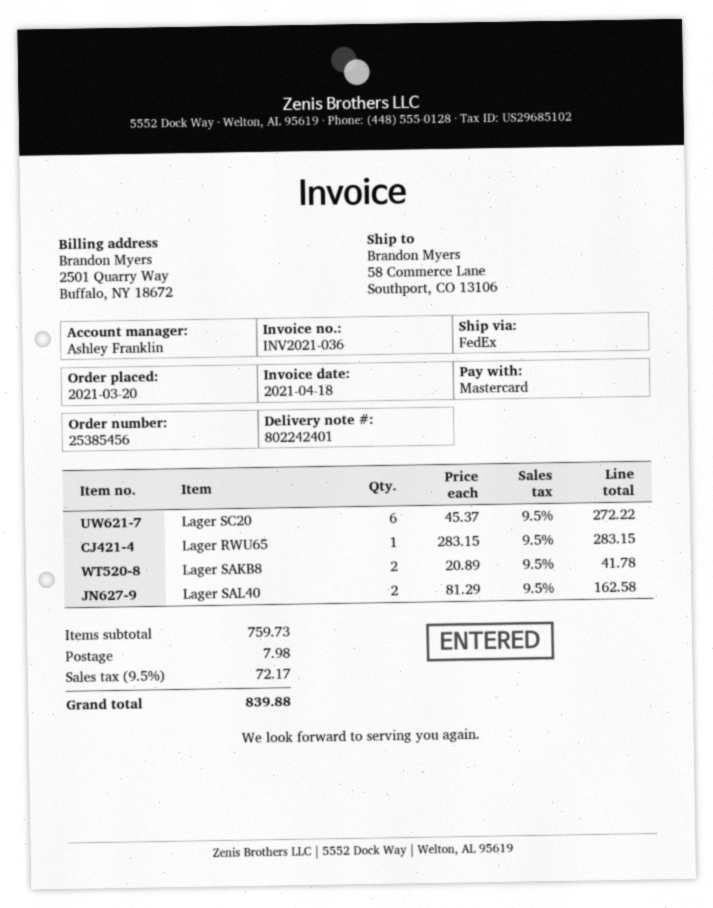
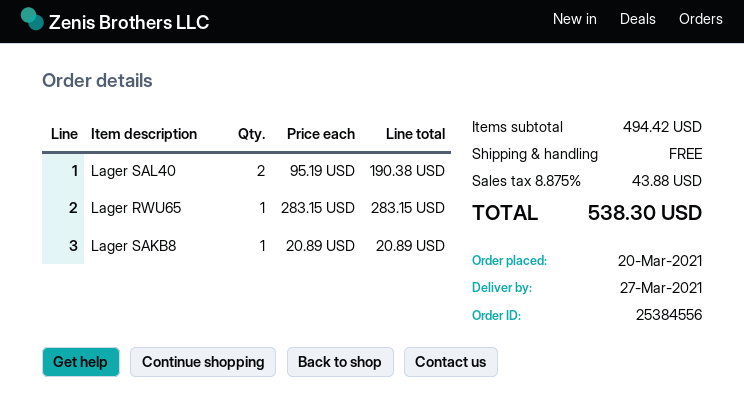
order number: 25385456 -> 25384556
Lager SC20: 6 x 45.37 = 272.22 -> none
Lager SAKB8: 2 x 20.89 = 41.78 -> 1 x 20.89 = 20.89
Lager SAL40: 2 x 81.29 = 162.58 -> 2 x 95.19 = 190.38
subtotal: 759.73 -> 494.42
shipping: 7.98 -> 0.00
tax: 9.5% = 72.17 -> 8.875% = 43.88
total: 839.88 -> 538.30

